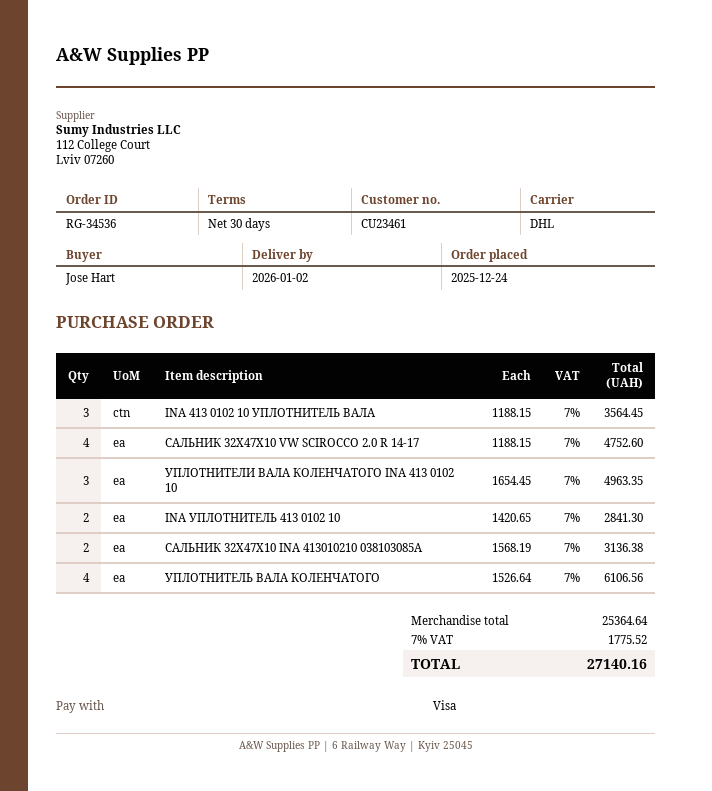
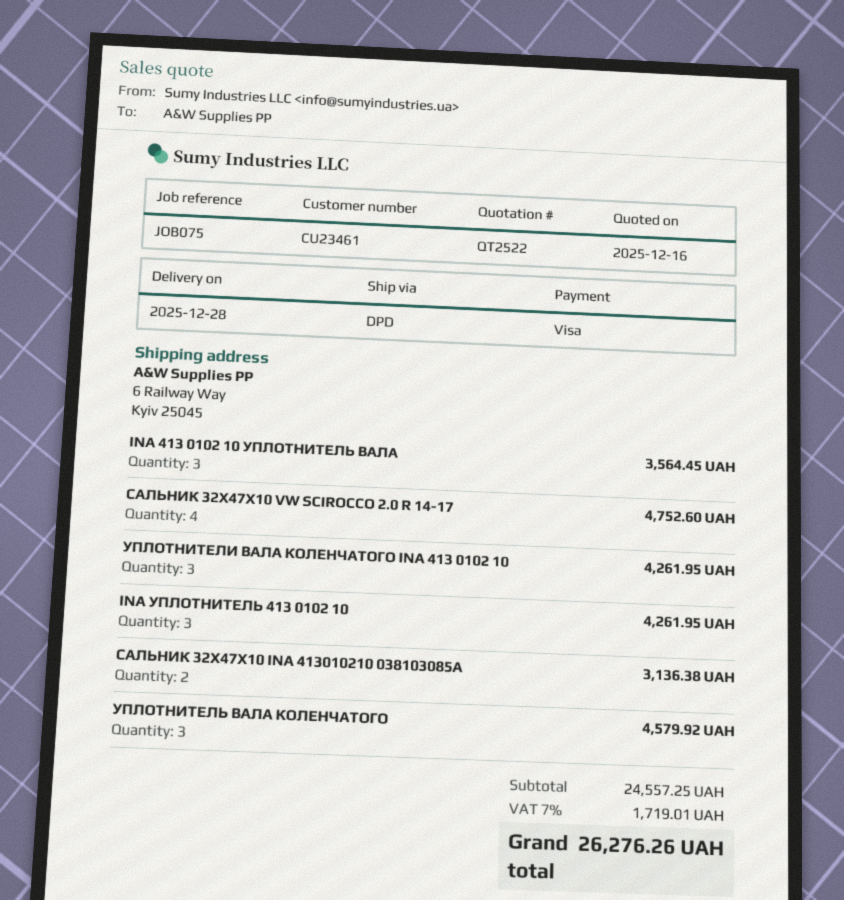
delivery date: 2026-01-02 -> 2025-12-28
shipping method: DHL -> DPD
УПЛОТНИТЕЛИ ВАЛА КОЛЕНЧАТОГО INA 413 0102 10: 3 for 4963.35 -> 3 for 4261.95
INA УПЛОТНИТЕЛЬ 413 0102 10: 2 for 2841.30 -> 3 for 4261.95
УПЛОТНИТЕЛЬ ВАЛА КОЛЕНЧАТОГО: 4 for 6106.56 -> 3 for 4579.92
subtotal: 25364.64 -> 24557.25
tax: 7% = 1775.52 -> 7% = 1719.01
total: 27140.16 -> 26276.26

